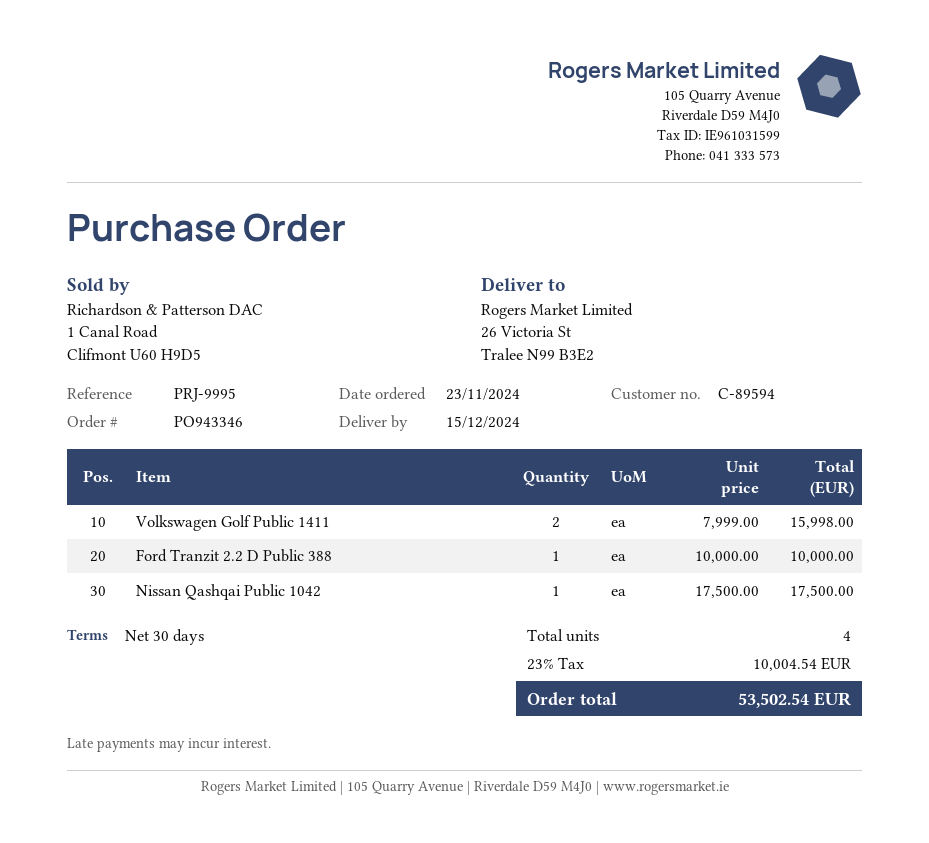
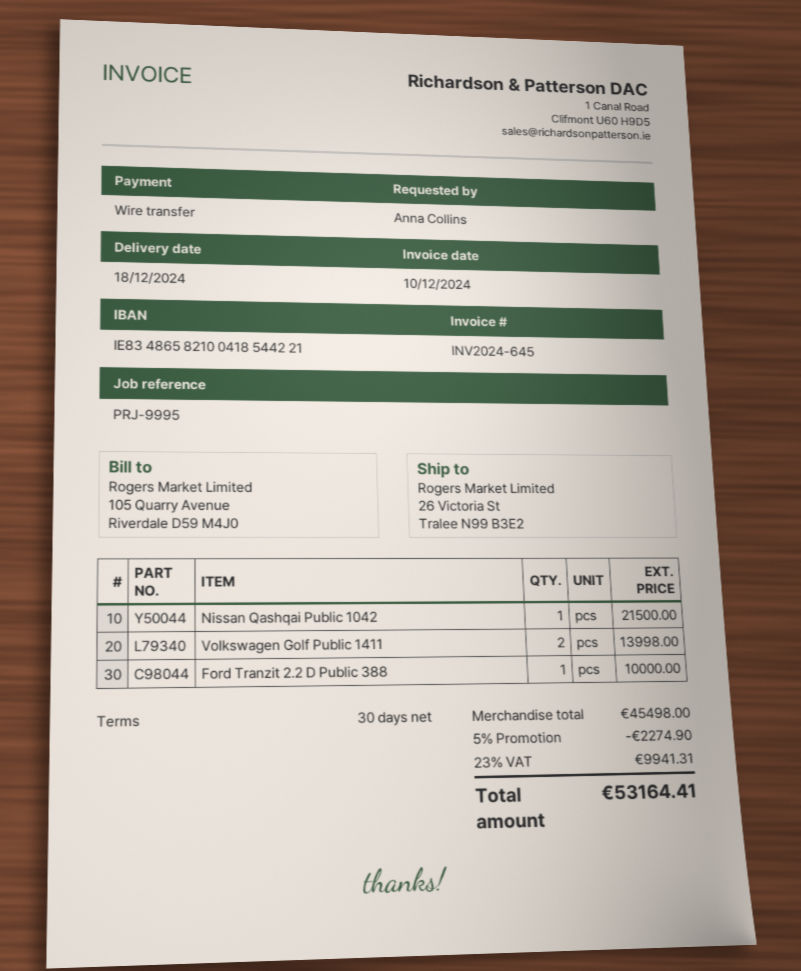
delivery date: 2024-12-15 -> 2024-12-18
Volkswagen Golf Public 1411: 2 for 15998.00 -> 2 for 13998.00
Nissan Qashqai Public 1042: 1 for 17500.00 -> 1 for 21500.00
discount: none -> 5% = 2274.90
tax: 23% = 10004.54 -> 23% = 9941.31
total: 53502.54 -> 53164.41

